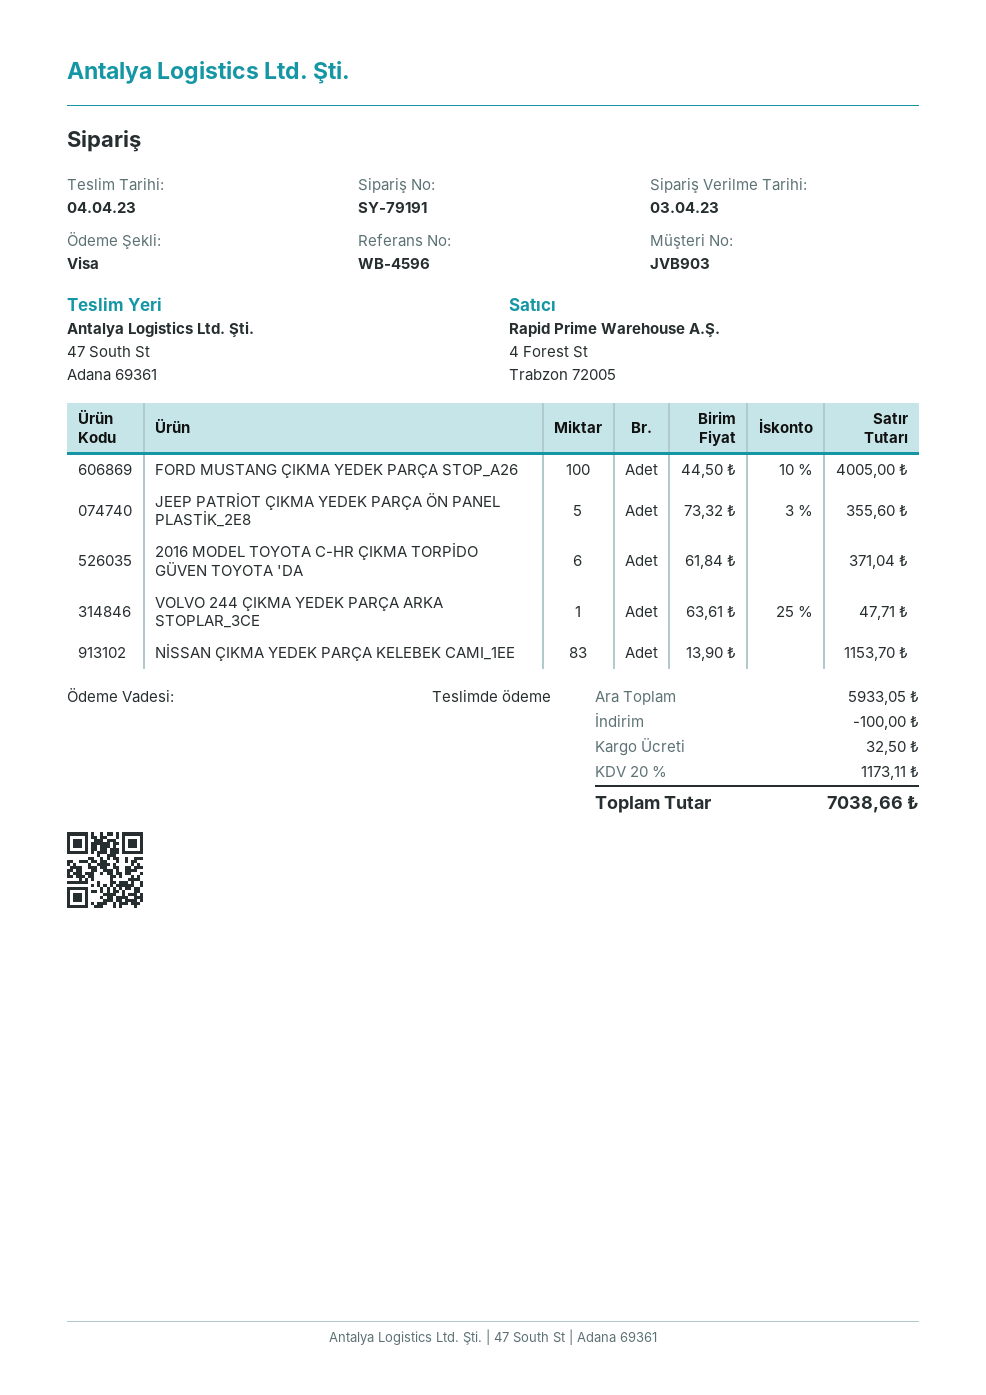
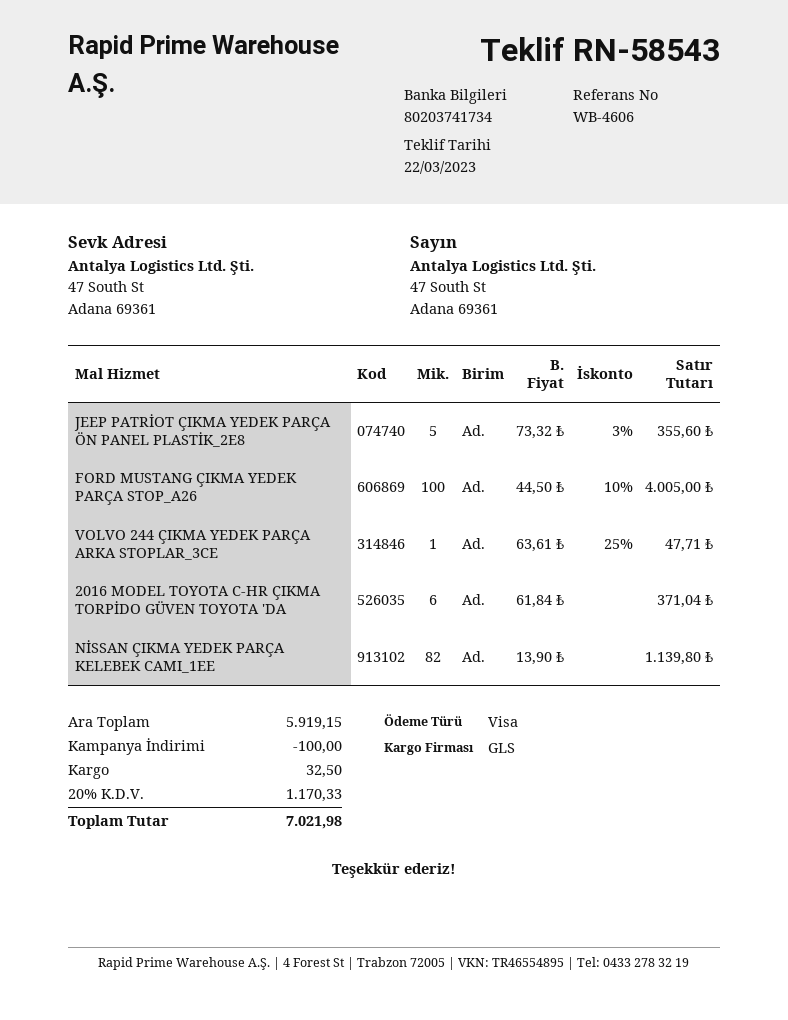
reference: WB-4596 -> WB-4606
NİSSAN ÇIKMA YEDEK PARÇA KELEBEK CAMI_1EE: 83 x 13.90 = 1153.70 -> 82 x 13.90 = 1139.80
subtotal: 5933.05 -> 5919.15
tax: 20% = 1173.11 -> 20% = 1170.33
total: 7038.66 -> 7021.98

